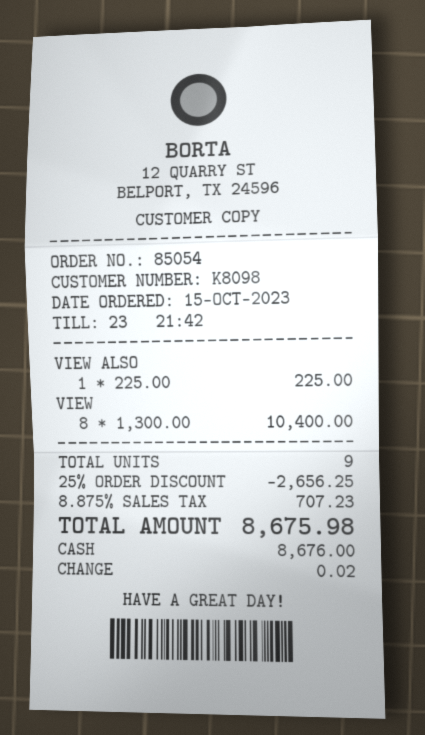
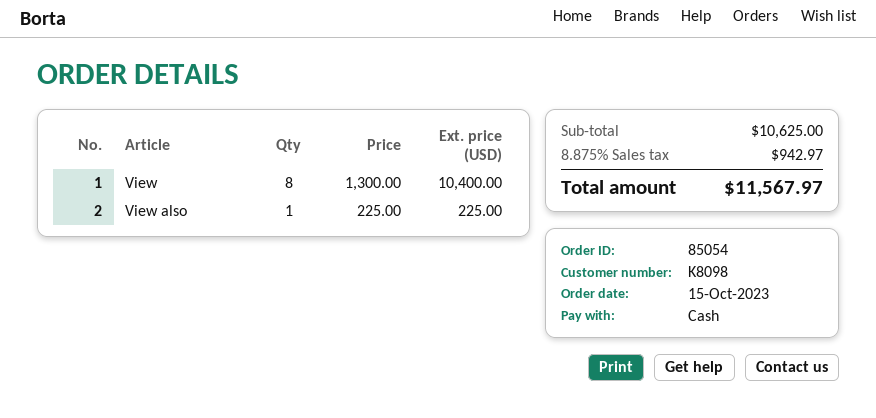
discount: 25% = 2656.25 -> none
tax: 8.875% = 707.23 -> 8.875% = 942.97
total: 8675.98 -> 11567.97

